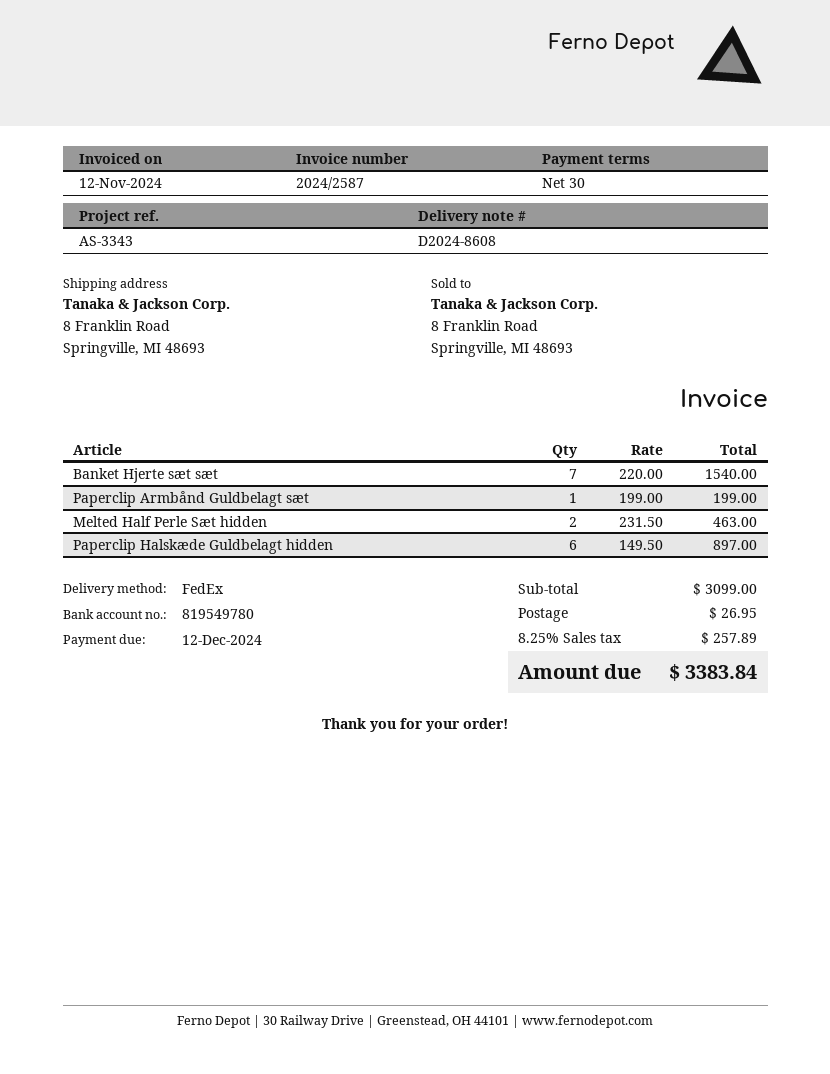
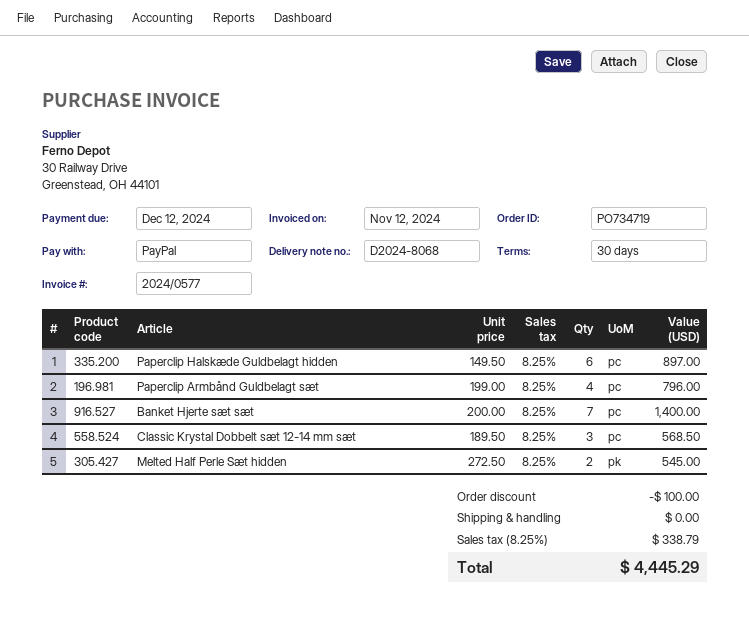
delivery note number: D2024-8608 -> D2024-8068
invoice number: 2024/2587 -> 2024/0577
Banket Hjerte sæt sæt: 7 x 220.00 = 1540.00 -> 7 x 200.00 = 1400.00
Paperclip Armbånd Guldbelagt sæt: 1 x 199.00 = 199.00 -> 4 x 199.00 = 796.00
Melted Half Perle Sæt hidden: 2 x 231.50 = 463.00 -> 2 x 272.50 = 545.00
Classic Krystal Dobbelt sæt 12-14 mm sæt: none -> 3 x 189.50 = 568.50
discount: none -> 100.00
shipping: 26.95 -> 0.00
tax: 8.25% = 257.89 -> 8.25% = 338.79
total: 3383.84 -> 4445.29

